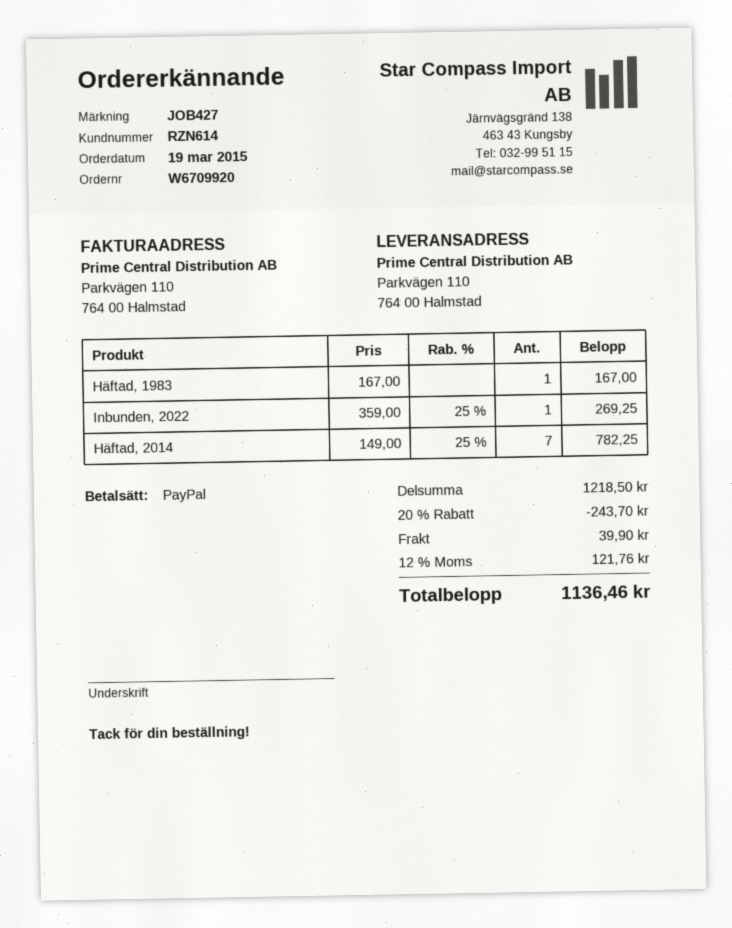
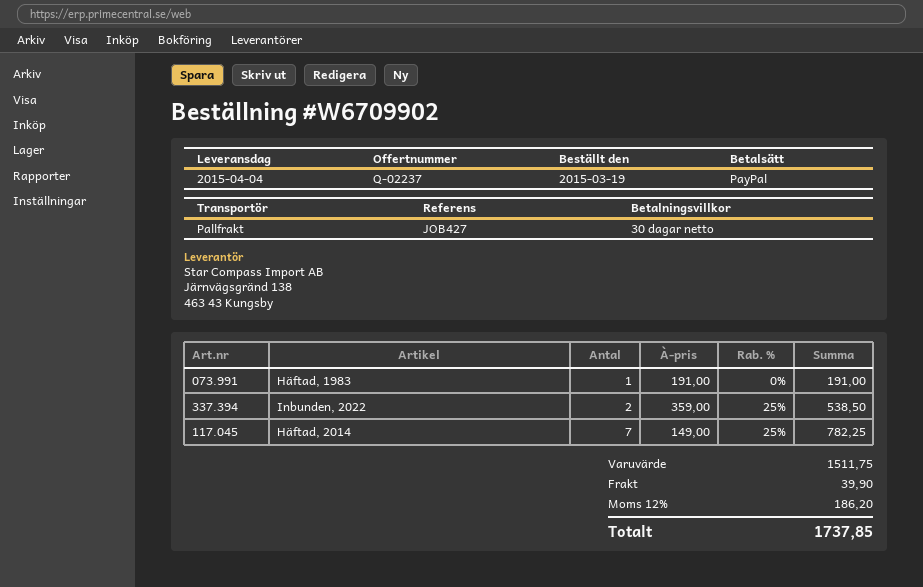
order number: W6709920 -> W6709902
Häftad, 1983: 1 x 167.00 = 167.00 -> 1 x 191.00 = 191.00
Inbunden, 2022: 1 x 359.00 - 25% = 269.25 -> 2 x 359.00 - 25% = 538.50
subtotal: 1218.50 -> 1511.75
discount: 20% = 243.70 -> none
tax: 12% = 121.76 -> 12% = 186.20
total: 1136.46 -> 1737.85

